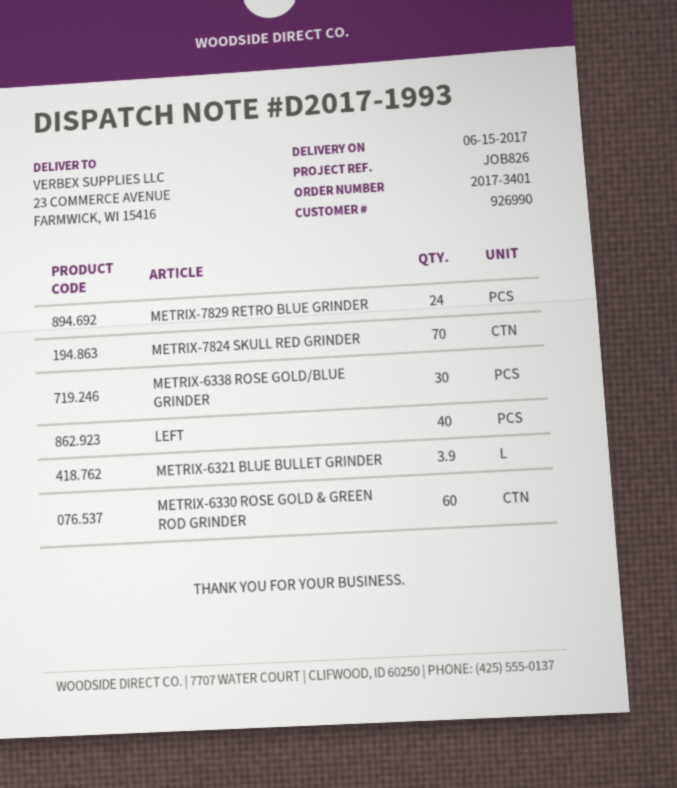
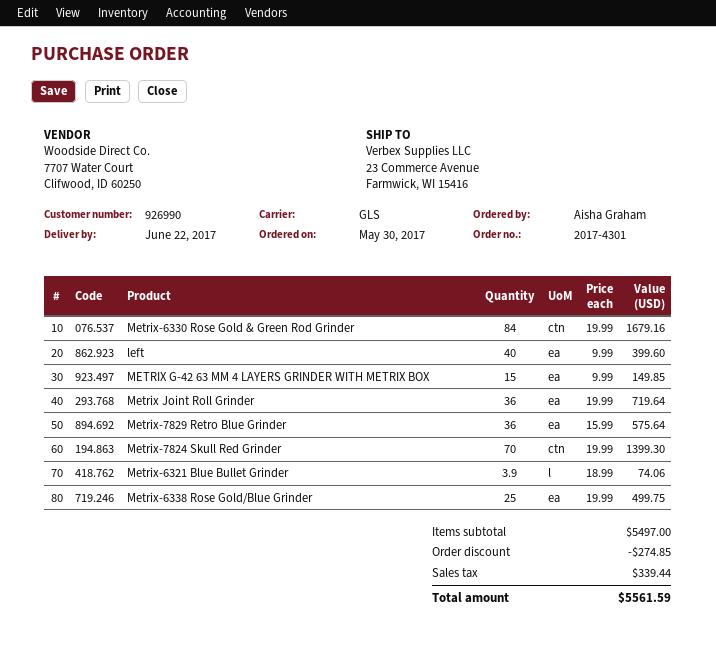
order number: 2017-3401 -> 2017-4301
delivery date: 2017-06-15 -> 2017-06-22
METRIX-7829 RETRO BLUE GRINDER: 24 -> 36
METRIX-6338 ROSE GOLD/BLUE GRINDER: 30 -> 25
METRIX-6330 ROSE GOLD & GREEN ROD GRINDER: 60 -> 84
METRIX G-42 63 MM 4 LAYERS GRINDER WITH METRIX BOX: none -> 15
Metrix Joint Roll Grinder: none -> 36

